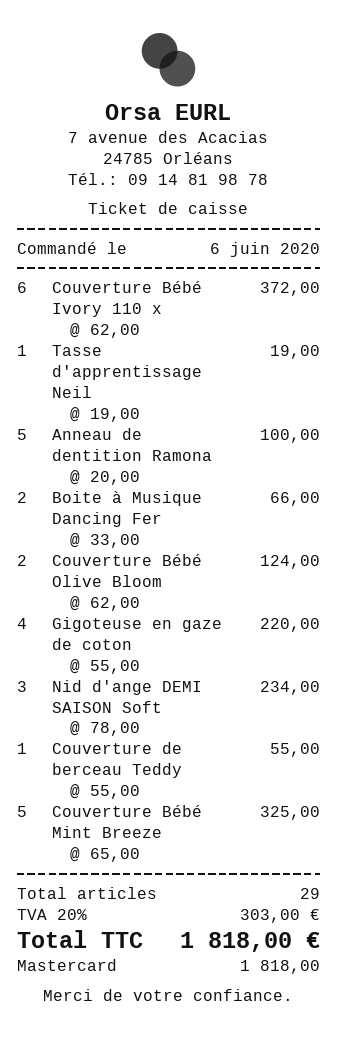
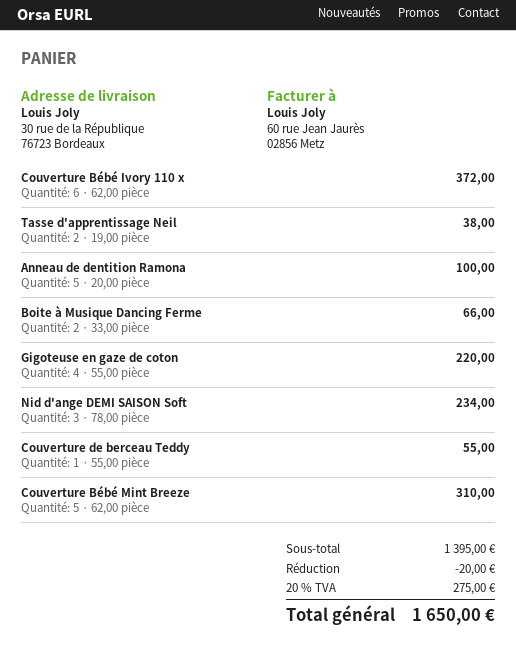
Tasse d'apprentissage Neil: 1 x 19.00 = 19.00 -> 2 x 19.00 = 38.00
Couverture Bébé Olive Bloom: 2 x 62.00 = 124.00 -> none
Couverture Bébé Mint Breeze: 5 x 65.00 = 325.00 -> 5 x 62.00 = 310.00
discount: none -> 20.00
tax: 20% = 303.00 -> 20% = 275.00
total: 1818.00 -> 1650.00

